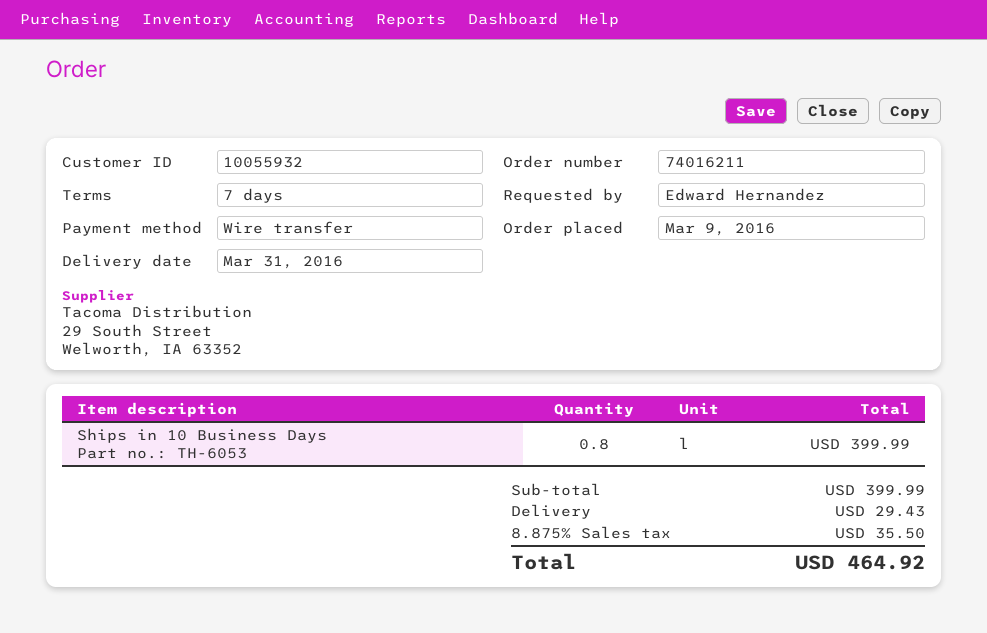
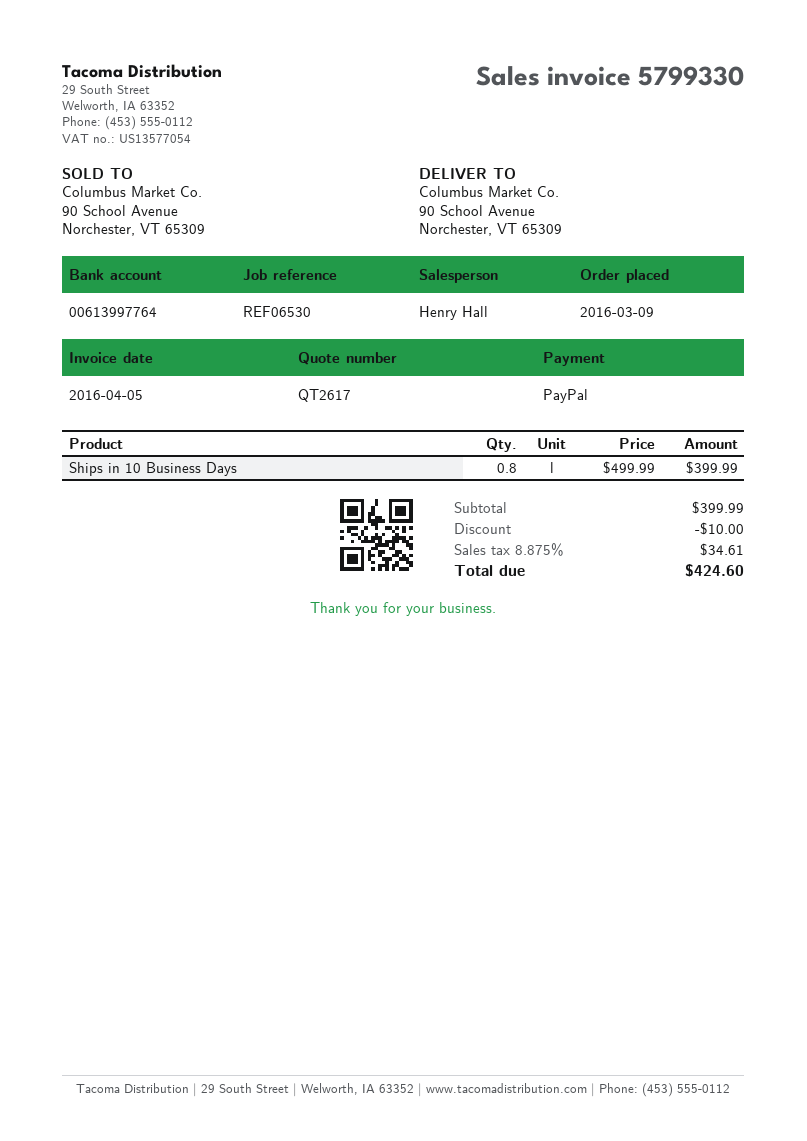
payment method: bank transfer -> PayPal
discount: none -> 10.00
shipping: 29.43 -> none
tax: 8.875% = 35.50 -> 8.875% = 34.61
total: 464.92 -> 424.60

